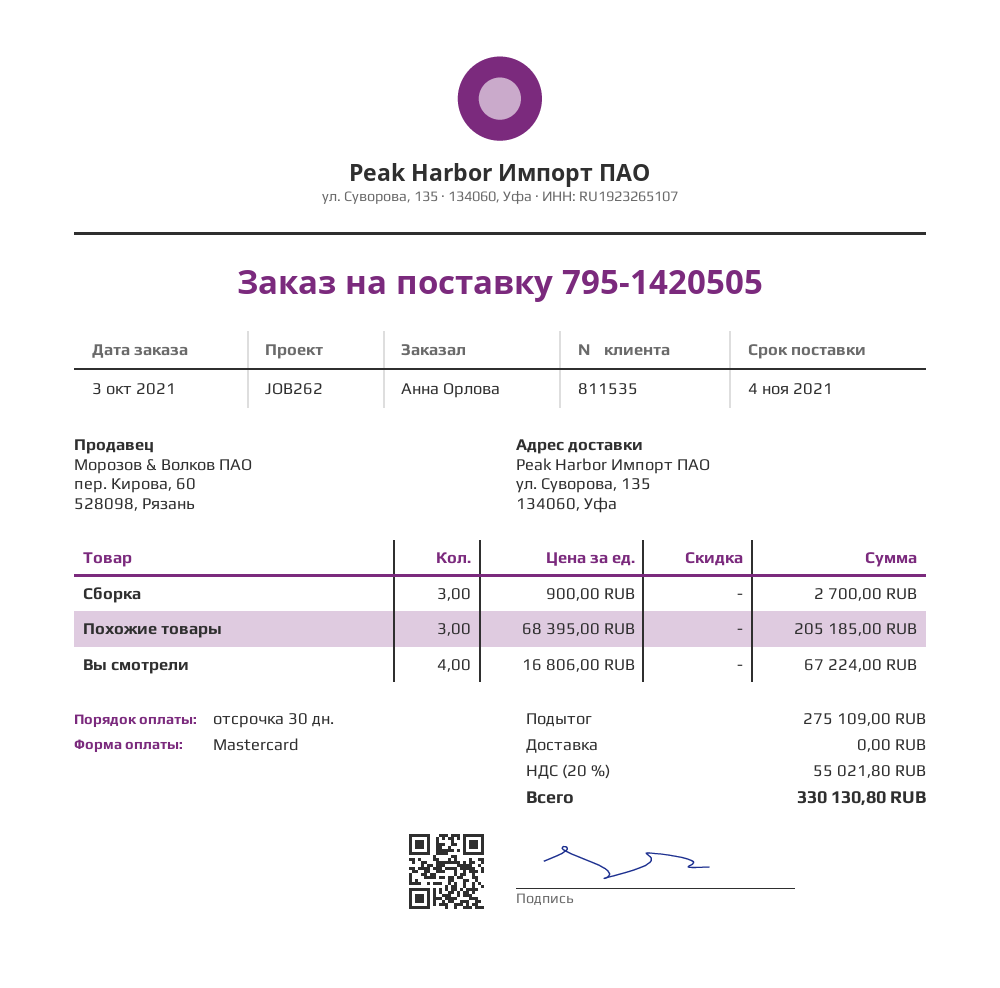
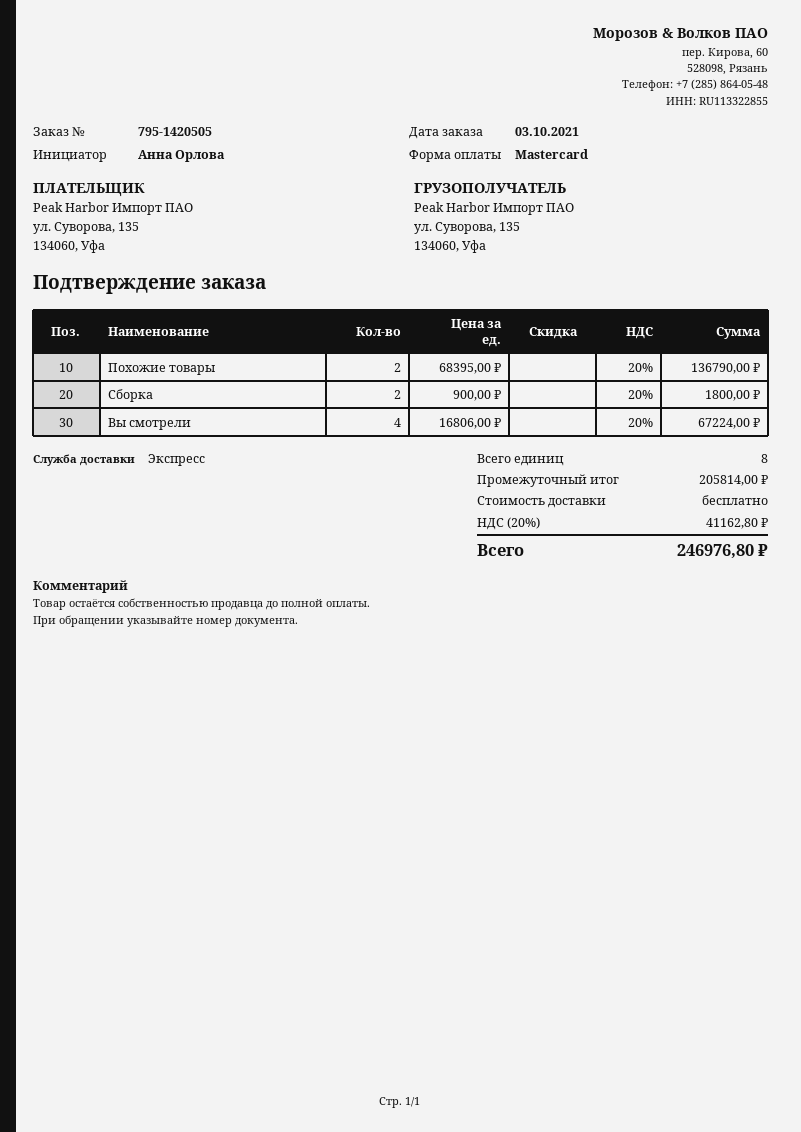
Сборка: 3 x 900.00 = 2700.00 -> 2 x 900.00 = 1800.00
Похожие товары: 3 x 68395.00 = 205185.00 -> 2 x 68395.00 = 136790.00
subtotal: 275109.00 -> 205814.00
tax: 20% = 55021.80 -> 20% = 41162.80
total: 330130.80 -> 246976.80

